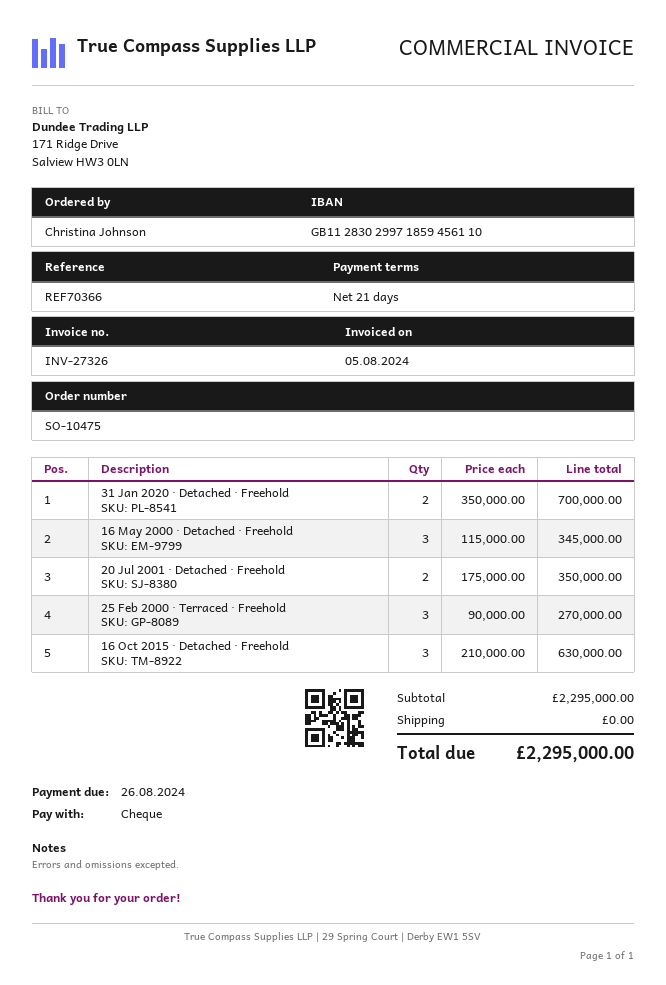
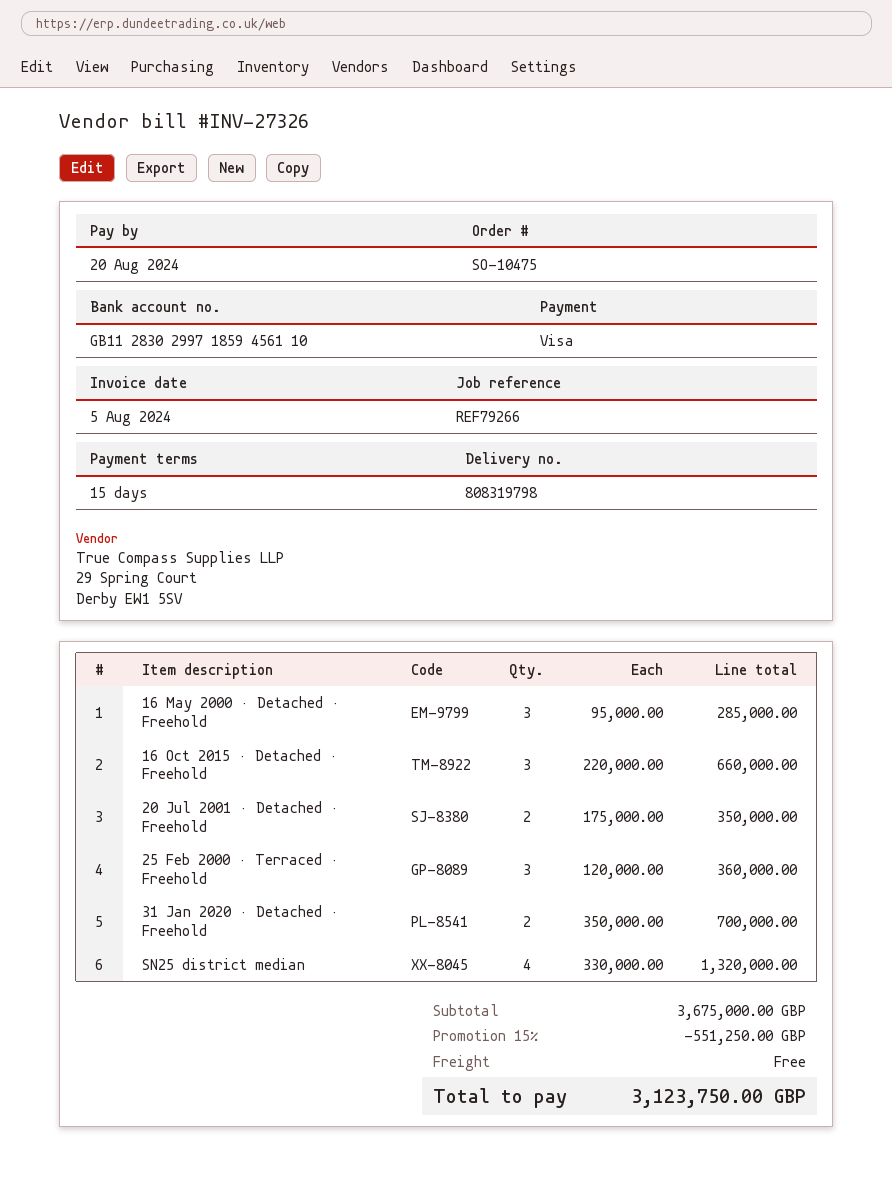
payment terms: 21 days -> 15 days
due date: 2024-08-26 -> 2024-08-20
reference: REF70366 -> REF79266
payment method: cheque -> Visa
16 May 2000 · Detached · Freehold: 3 x 115000.00 = 345000.00 -> 3 x 95000.00 = 285000.00
25 Feb 2000 · Terraced · Freehold: 3 x 90000.00 = 270000.00 -> 3 x 120000.00 = 360000.00
16 Oct 2015 · Detached · Freehold: 3 x 210000.00 = 630000.00 -> 3 x 220000.00 = 660000.00
SN25 district median: none -> 4 x 330000.00 = 1320000.00
subtotal: 2295000.00 -> 3675000.00
discount: none -> 15% = 551250.00
total: 2295000.00 -> 3123750.00

